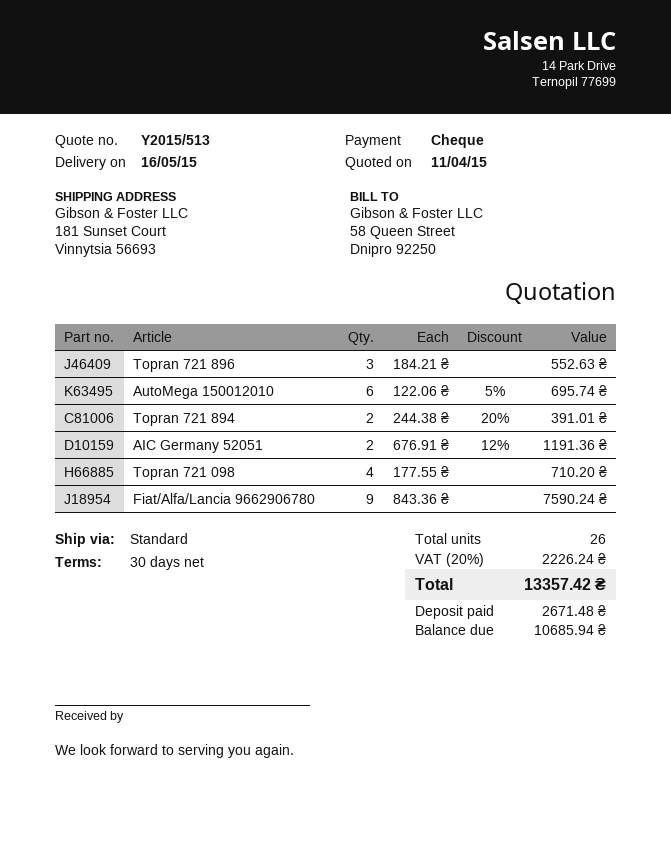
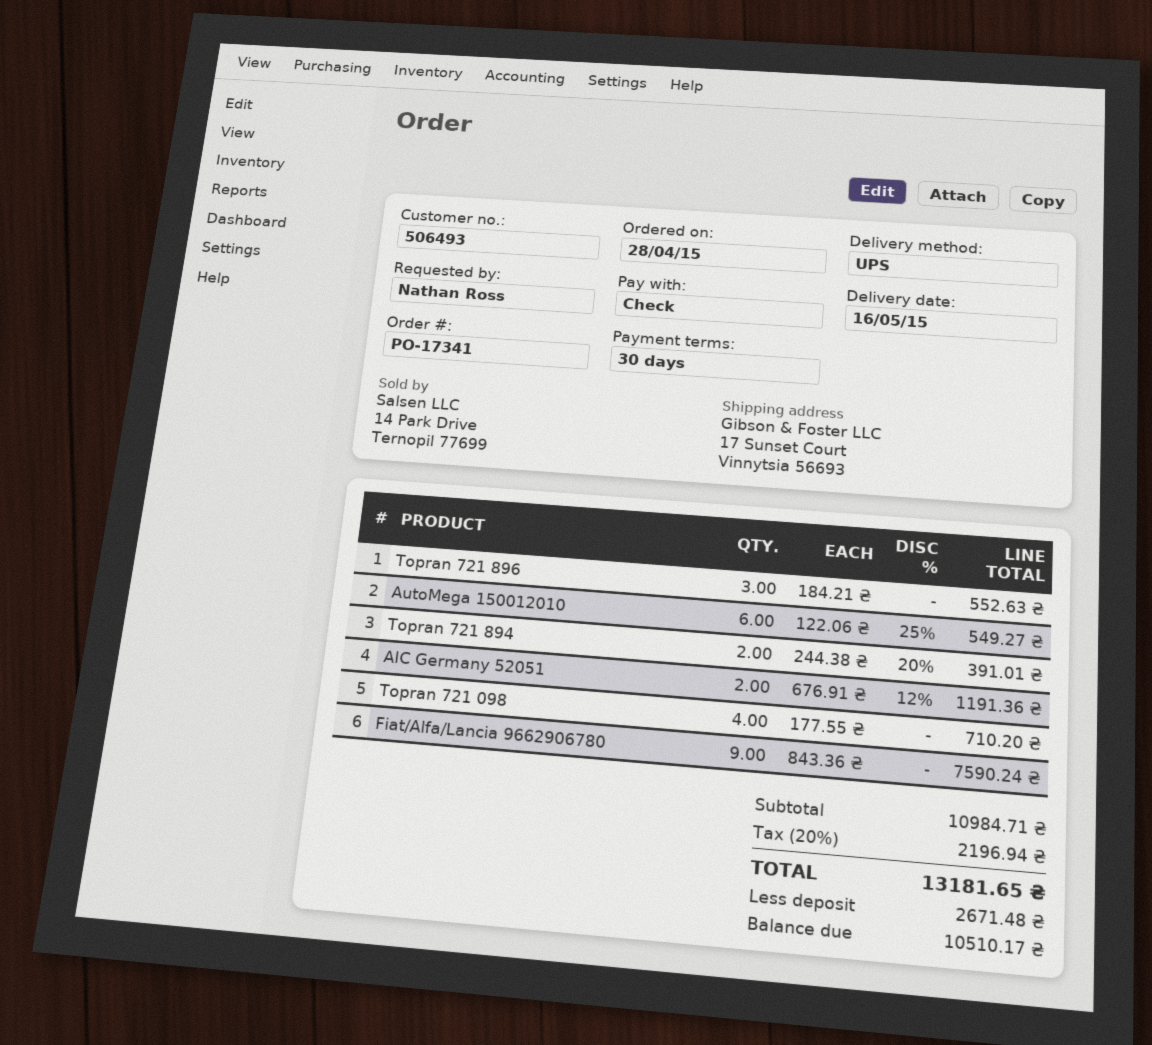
shipping method: standard -> UPS
ship to: 181 Sunset Court, Vinnytsia 56693 -> 17 Sunset Court, Vinnytsia 56693
AutoMega 150012010: 6 x 122.06 - 5% = 695.74 -> 6 x 122.06 - 25% = 549.27
tax: 20% = 2226.24 -> 20% = 2196.94
total: 13357.42 -> 13181.65
balance: 10685.94 -> 10510.17

